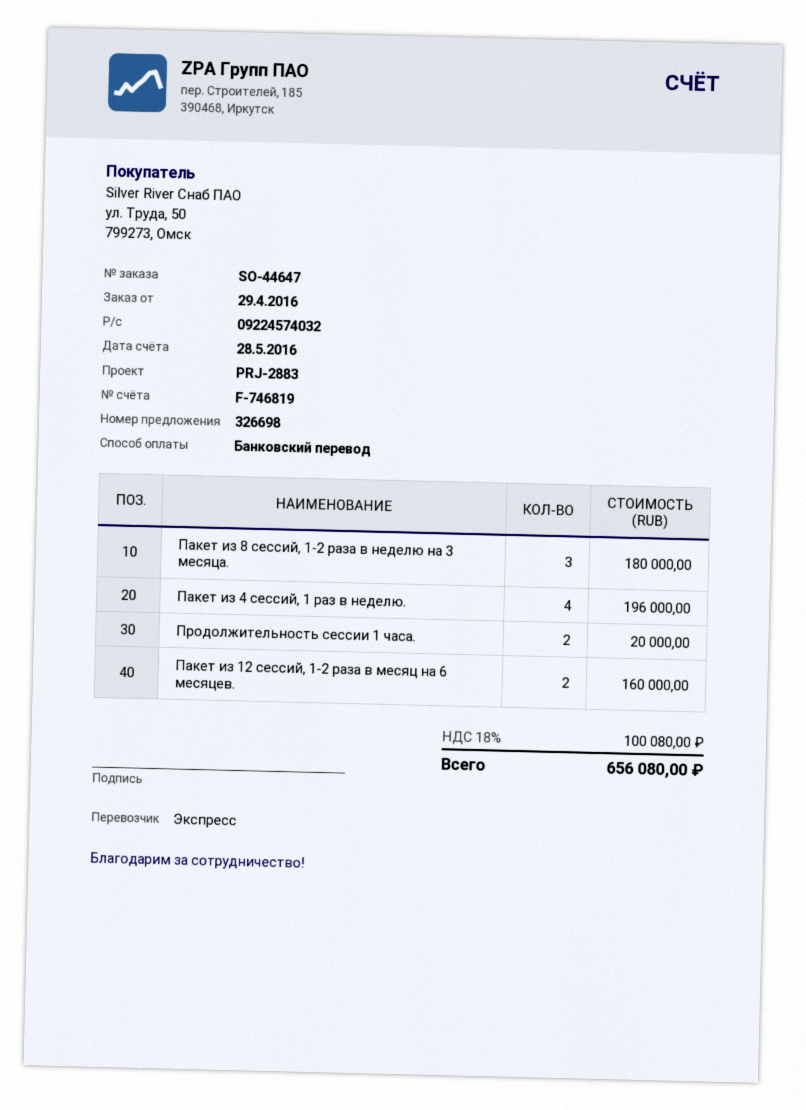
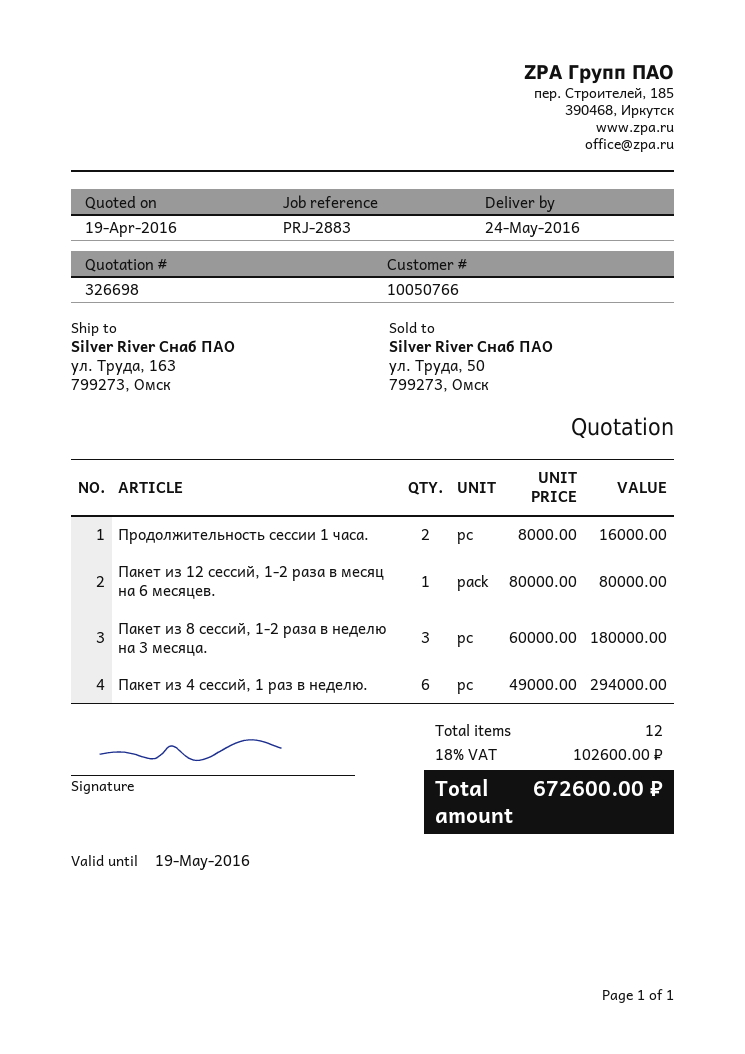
Пакет из 4 сессий, 1 раз в неделю.: 4 for 196000.00 -> 6 for 294000.00
Продолжительность сессии 1 часа.: 2 for 20000.00 -> 2 for 16000.00
Пакет из 12 сессий, 1-2 раза в месяц на 6 месяцев.: 2 for 160000.00 -> 1 for 80000.00
tax: 18% = 100080.00 -> 18% = 102600.00
total: 656080.00 -> 672600.00

